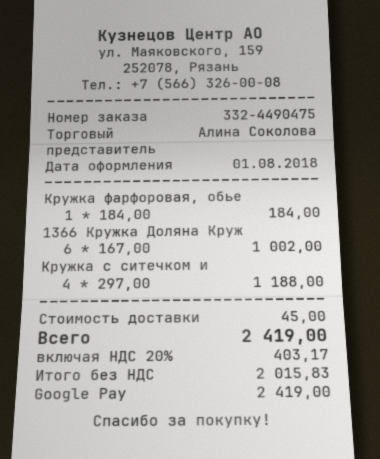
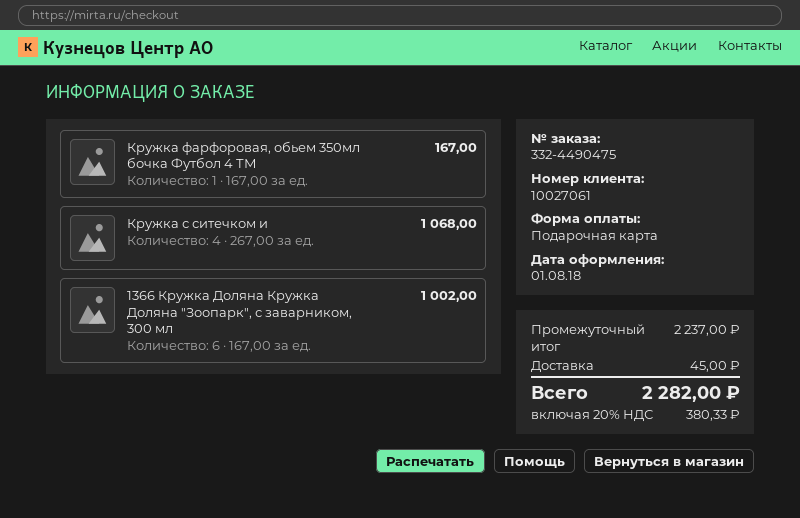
payment method: Google Pay -> gift card
Кружка фарфоровая, обье: 1 x 184.00 = 184.00 -> 1 x 167.00 = 167.00
Кружка с ситечком и: 4 x 297.00 = 1188.00 -> 4 x 267.00 = 1068.00
tax: 20% = 403.17 -> 20% = 380.33
total: 2419.00 -> 2282.00

